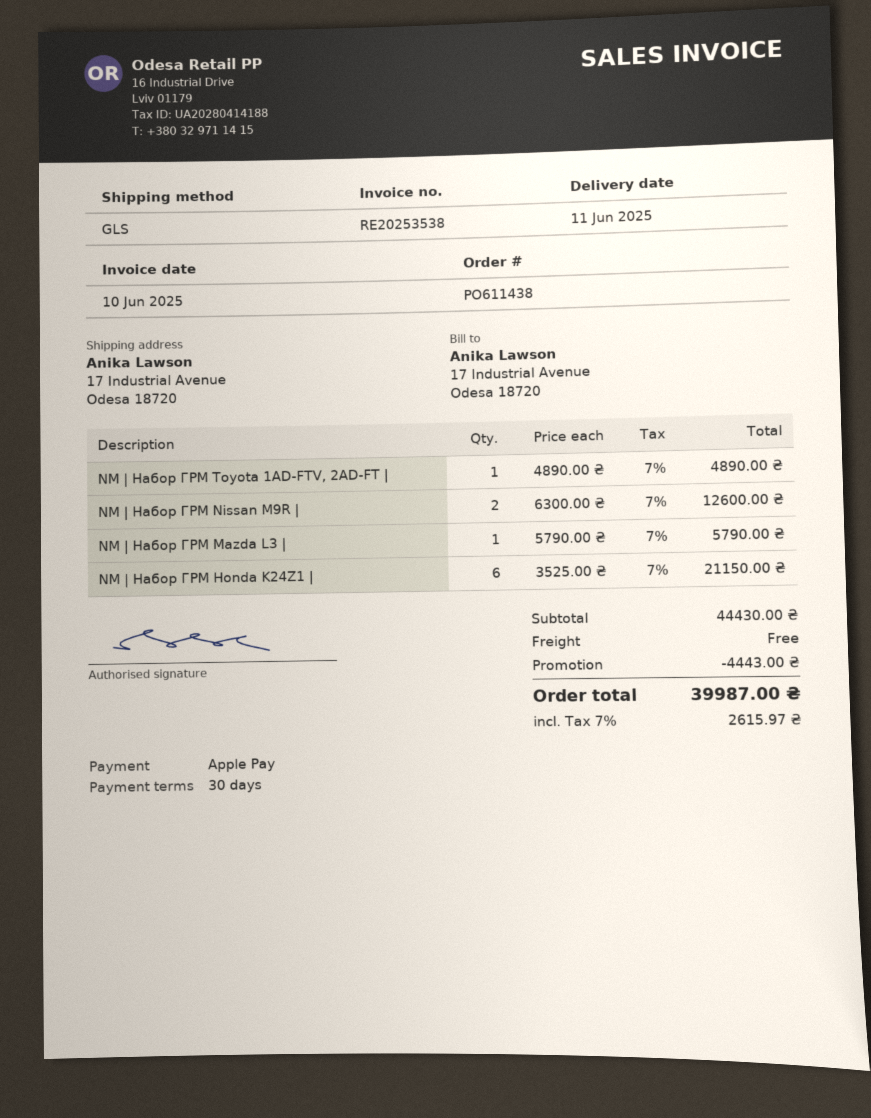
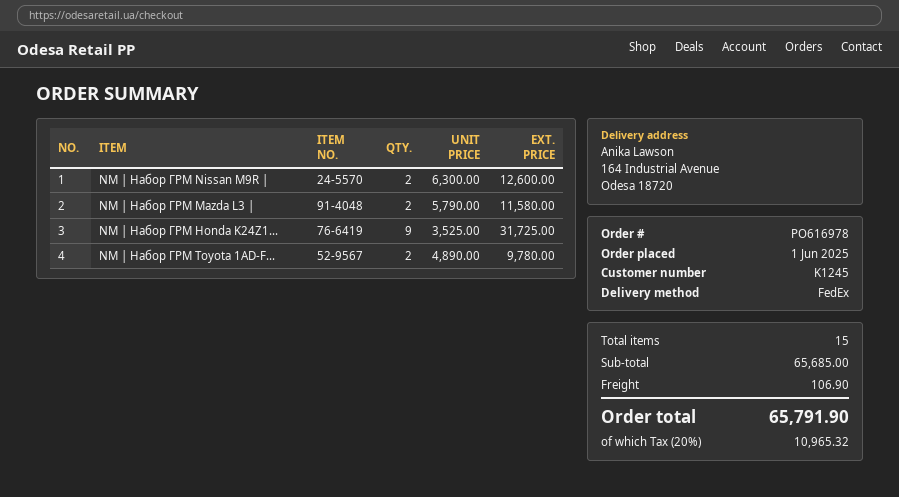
order number: PO611438 -> PO616978
shipping method: GLS -> FedEx
ship to: 17 Industrial Avenue, Odesa 18720 -> 164 Industrial Avenue, Odesa 18720
NM | Набор ГРМ Toyota 1AD-FTV, 2AD-FT |: 1 x 4890.00 = 4890.00 -> 2 x 4890.00 = 9780.00
NM | Набор ГРМ Mazda L3 |: 1 x 5790.00 = 5790.00 -> 2 x 5790.00 = 11580.00
NM | Набор ГРМ Honda K24Z1 |: 6 x 3525.00 = 21150.00 -> 9 x 3525.00 = 31725.00
subtotal: 44430.00 -> 65685.00
discount: 4443.00 -> none
shipping: 0.00 -> 106.90
tax: 7% = 2615.97 -> 20% = 10965.32
total: 39987.00 -> 65791.90

